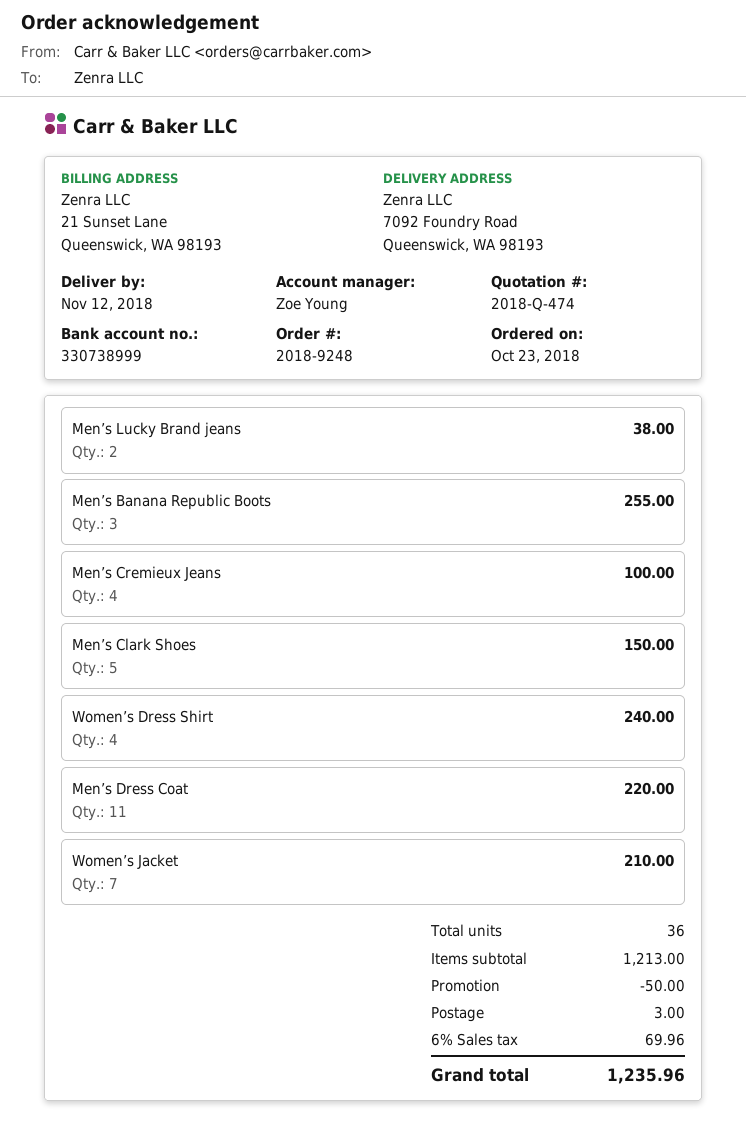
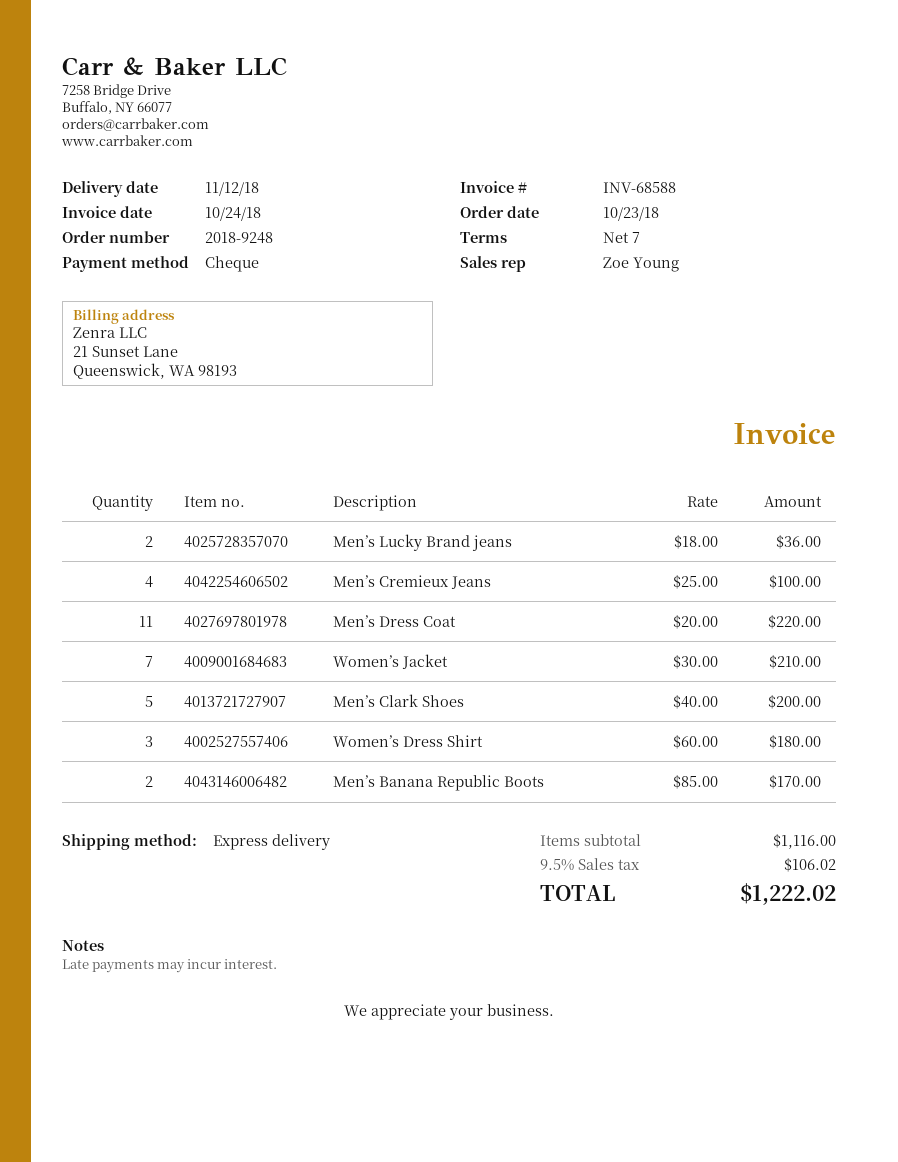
Men’s Lucky Brand jeans: 2 for 38.00 -> 2 for 36.00
Men’s Banana Republic Boots: 3 for 255.00 -> 2 for 170.00
Men’s Clark Shoes: 5 for 150.00 -> 5 for 200.00
Women’s Dress Shirt: 4 for 240.00 -> 3 for 180.00
subtotal: 1213.00 -> 1116.00
discount: 50.00 -> none
shipping: 3.00 -> none
tax: 6% = 69.96 -> 9.5% = 106.02
total: 1235.96 -> 1222.02

